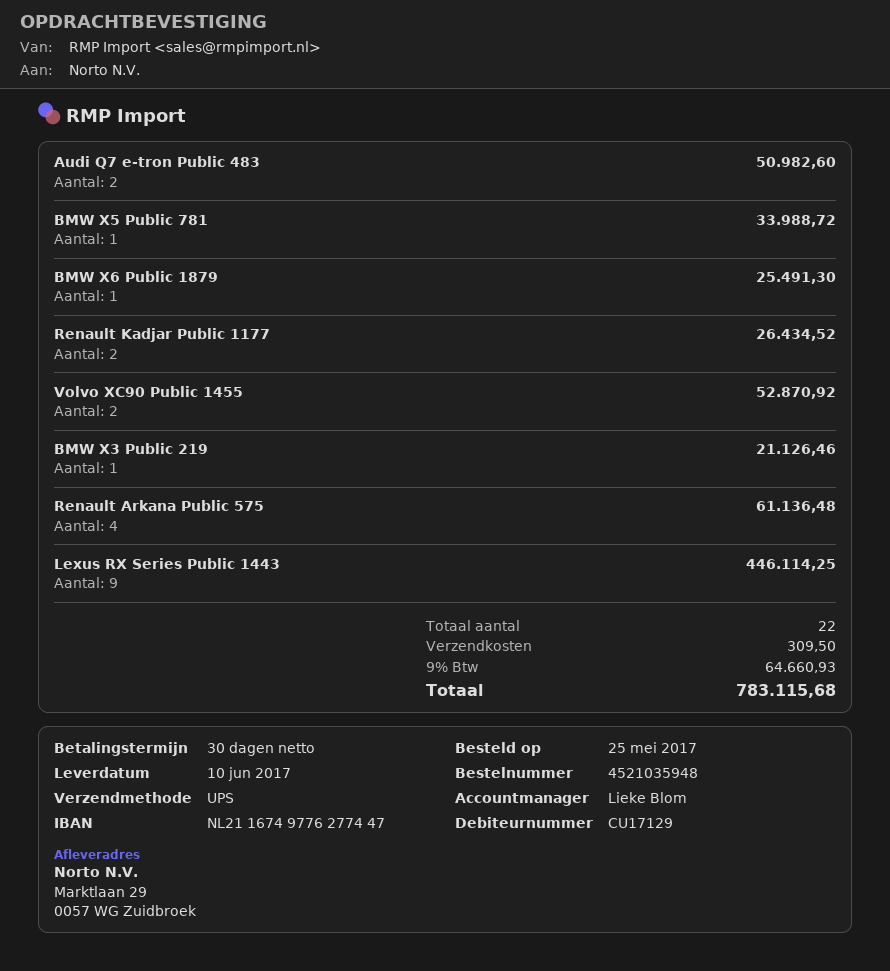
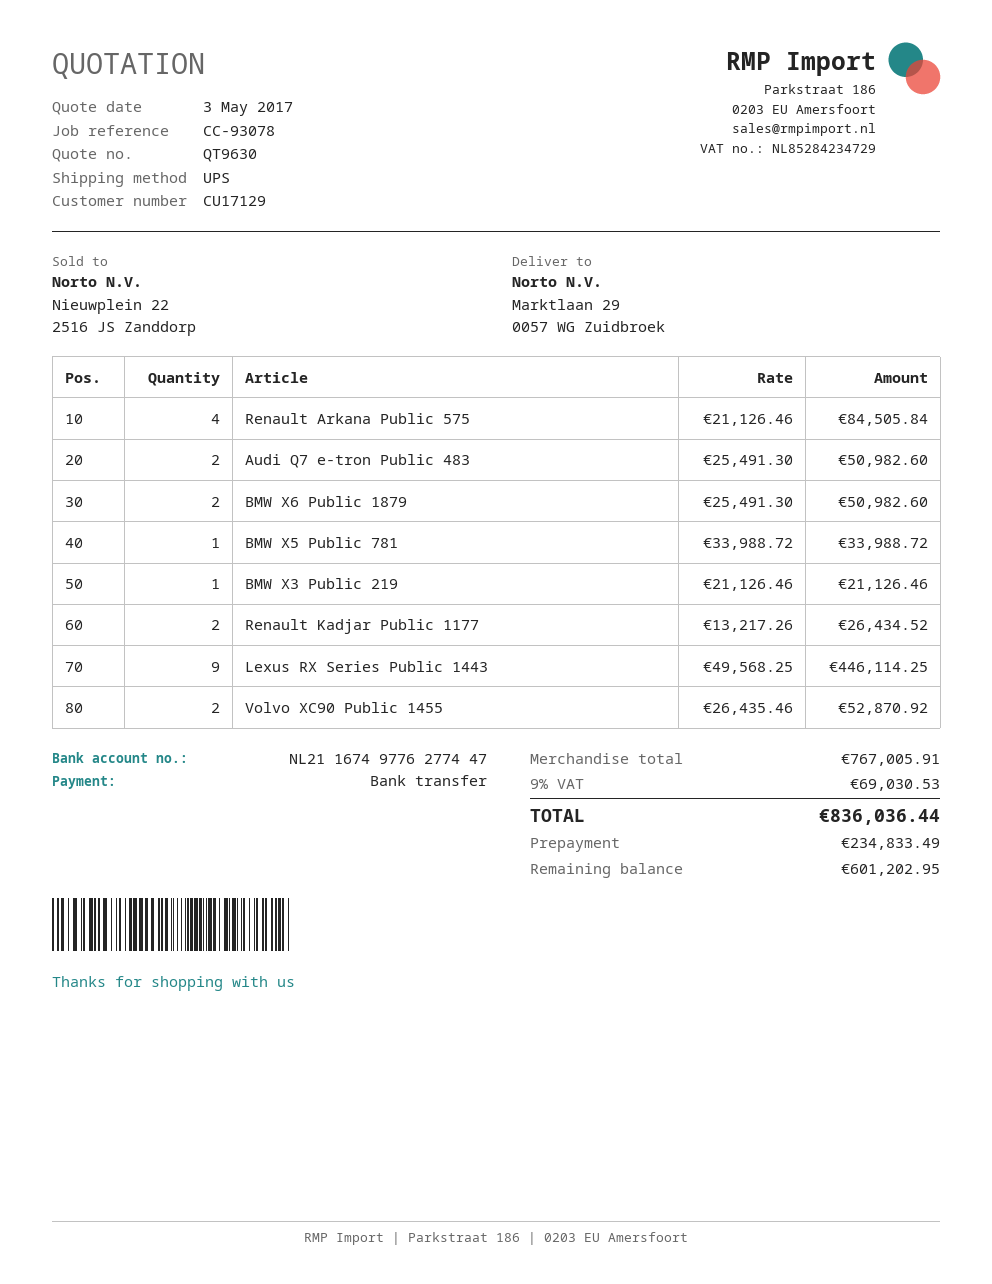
BMW X6 Public 1879: 1 for 25491.30 -> 2 for 50982.60
Renault Arkana Public 575: 4 for 61136.48 -> 4 for 84505.84
shipping: 309.50 -> none
tax: 9% = 64660.93 -> 9% = 69030.53
total: 783115.68 -> 836036.44

